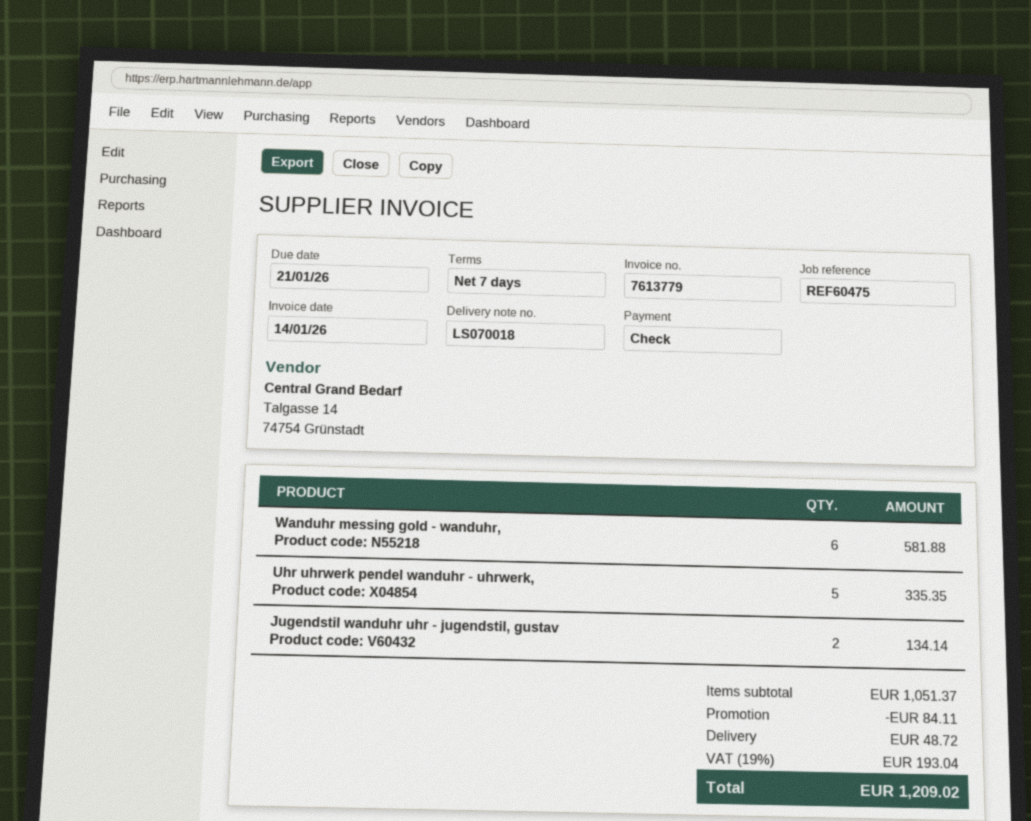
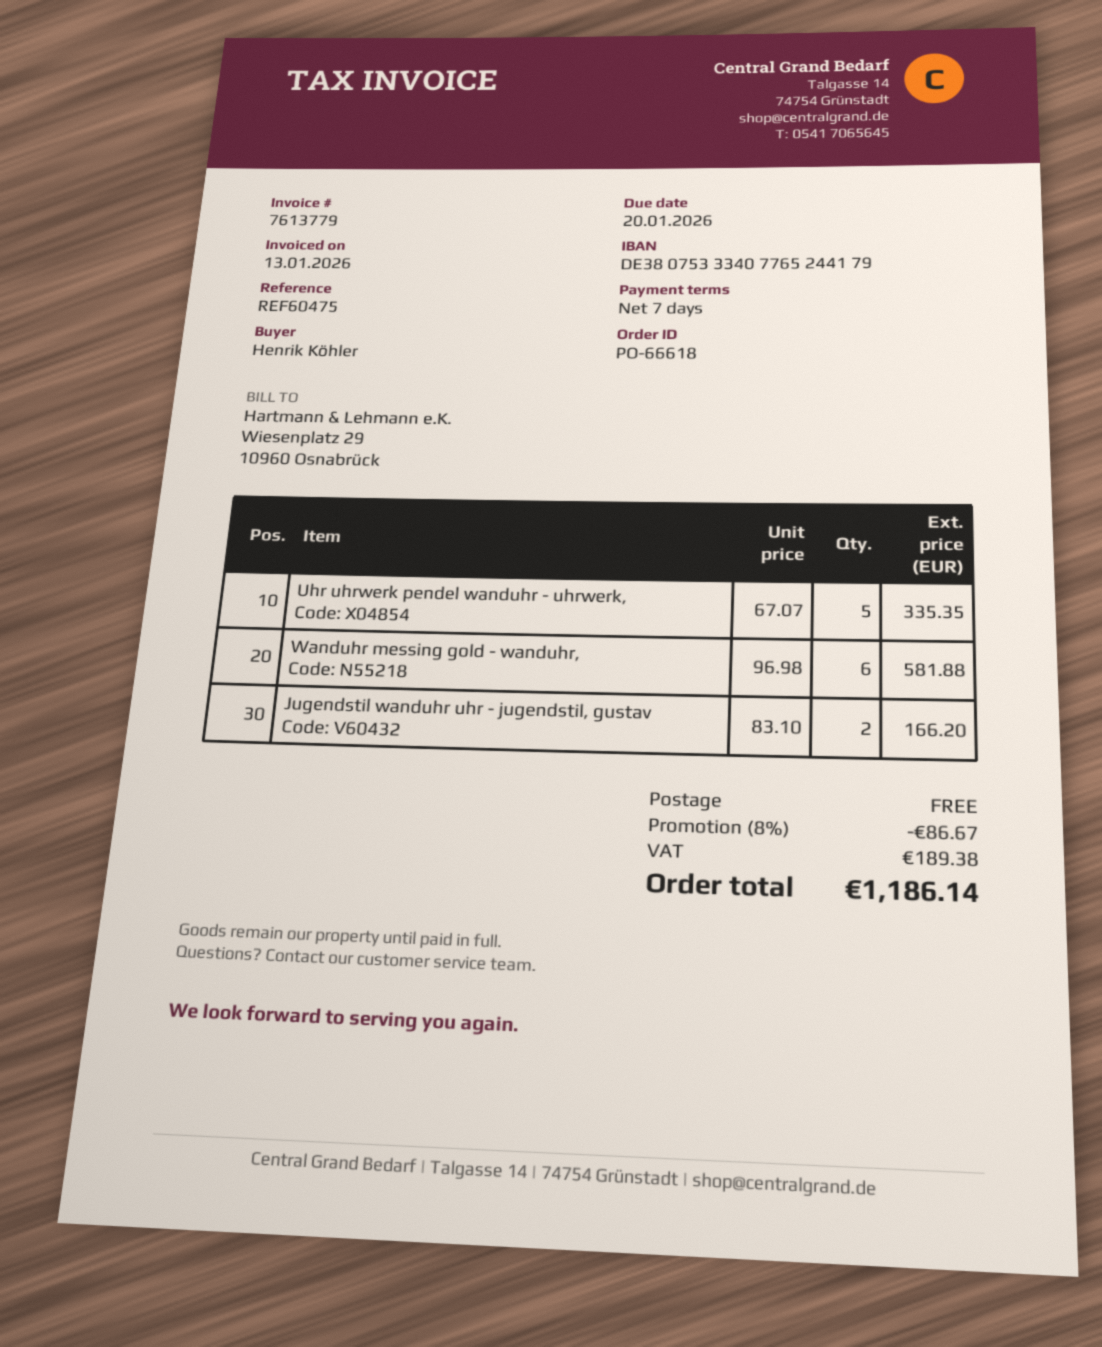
invoice date: 2026-01-14 -> 2026-01-13
due date: 2026-01-21 -> 2026-01-20
Jugendstil wanduhr uhr - jugendstil, gustav: 2 for 134.14 -> 2 for 166.20
discount: 84.11 -> 86.67
shipping: 48.72 -> 0.00
tax: 193.04 -> 189.38
total: 1209.02 -> 1186.14

